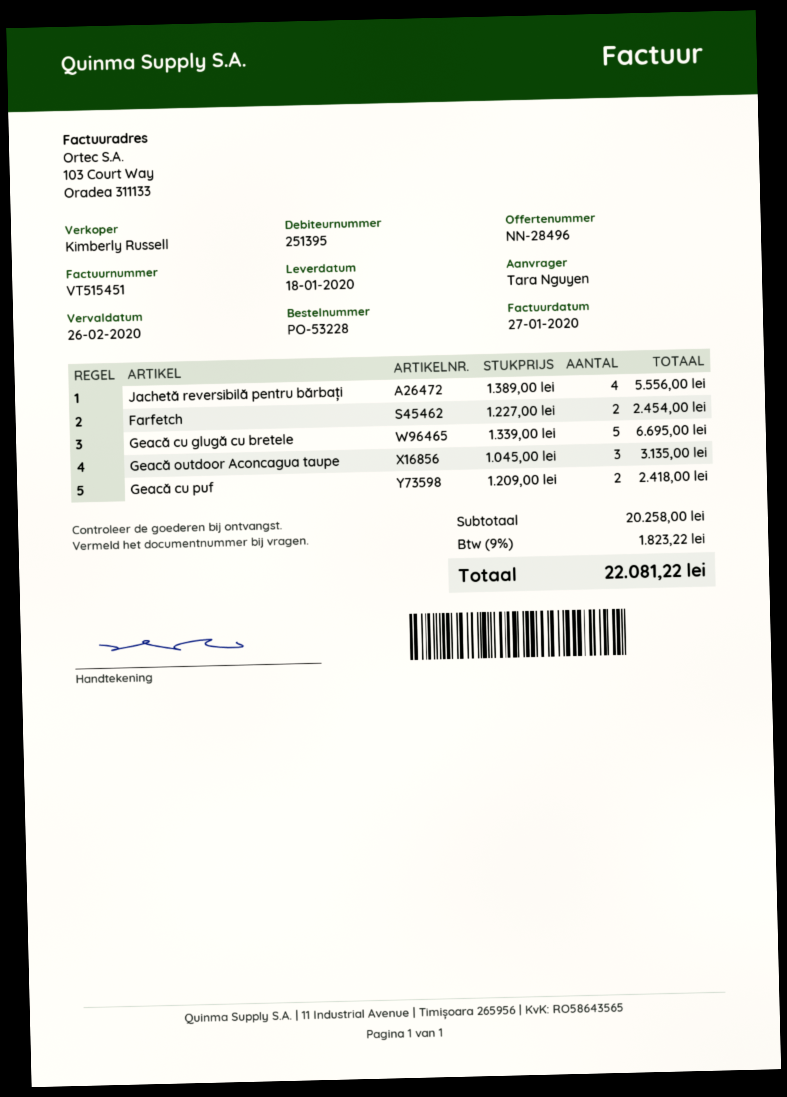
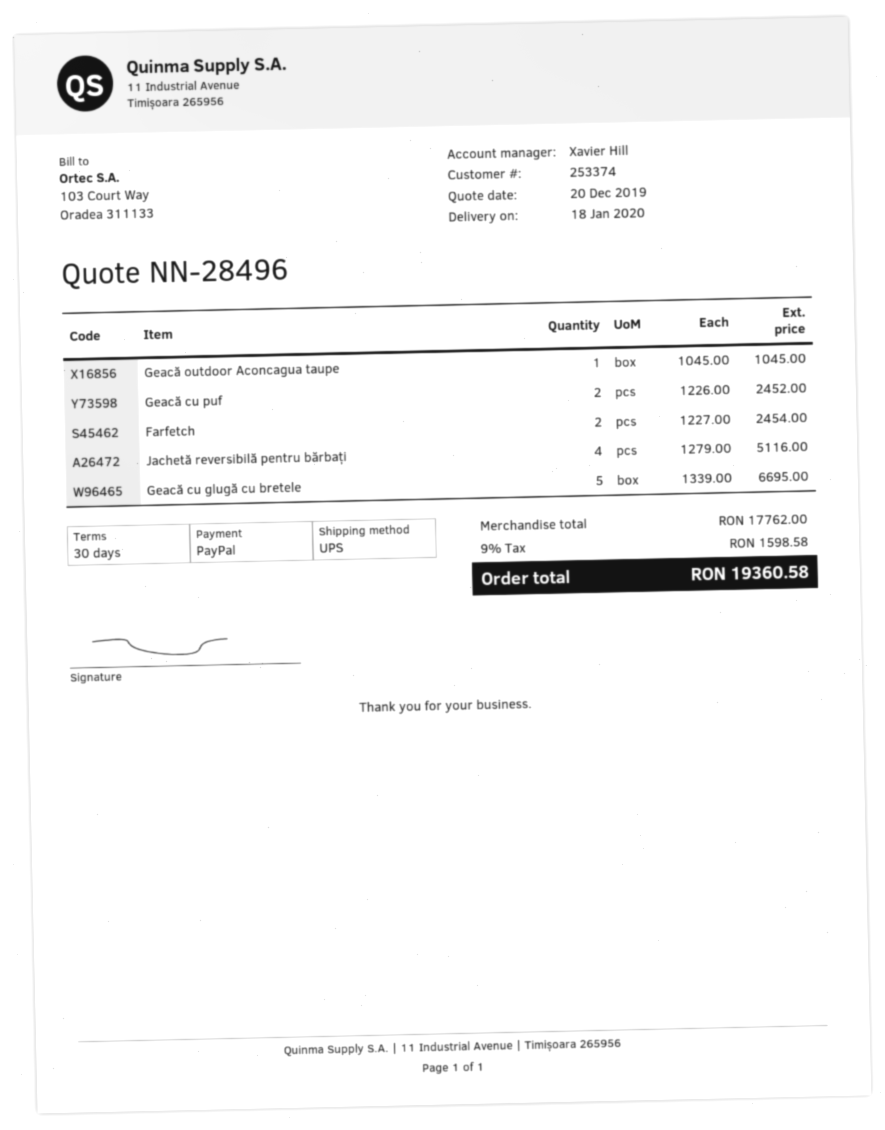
customer number: 251395 -> 253374
sales rep: Kimberly Russell -> Xavier Hill
Jachetă reversibilă pentru bărbați: 4 x 1389.00 = 5556.00 -> 4 x 1279.00 = 5116.00
Geacă outdoor Aconcagua taupe: 3 x 1045.00 = 3135.00 -> 1 x 1045.00 = 1045.00
Geacă cu puf: 2 x 1209.00 = 2418.00 -> 2 x 1226.00 = 2452.00
subtotal: 20258.00 -> 17762.00
tax: 9% = 1823.22 -> 9% = 1598.58
total: 22081.22 -> 19360.58

